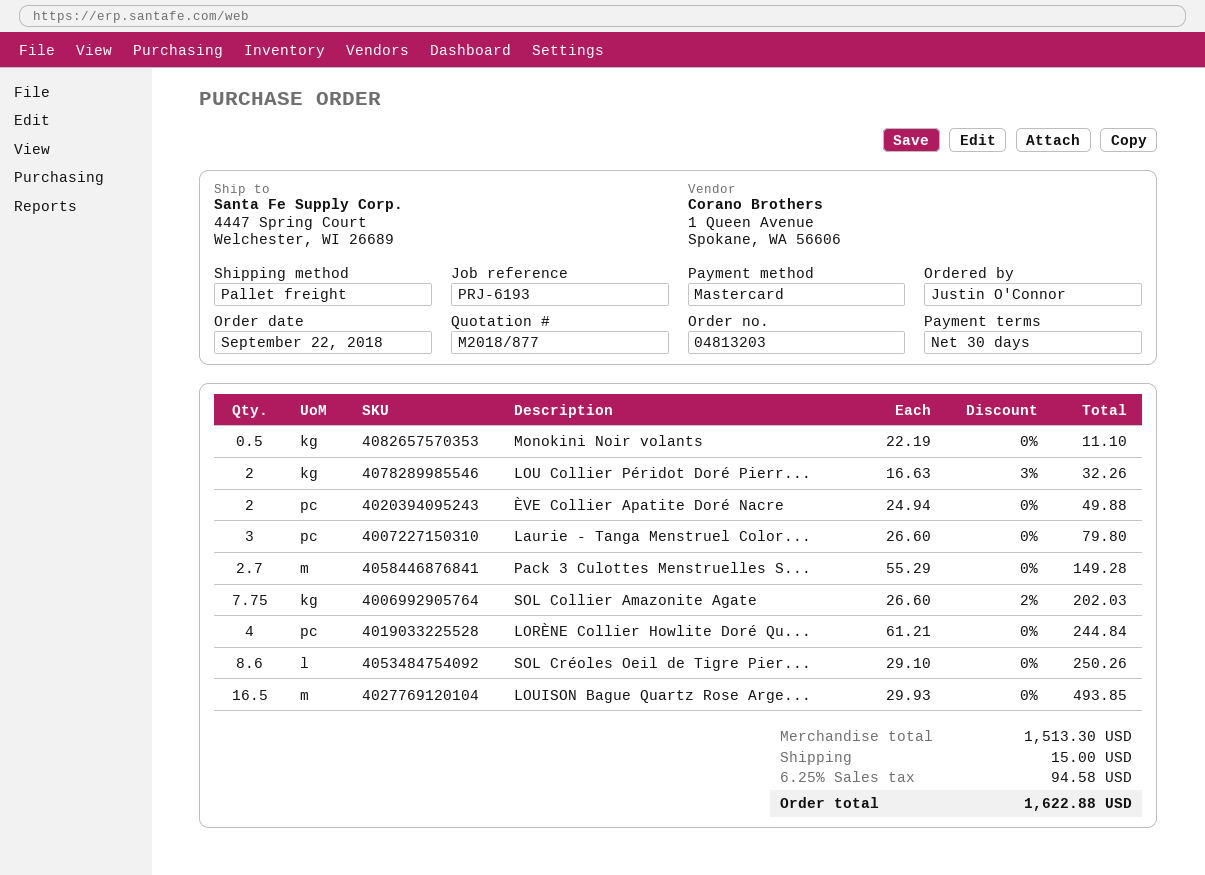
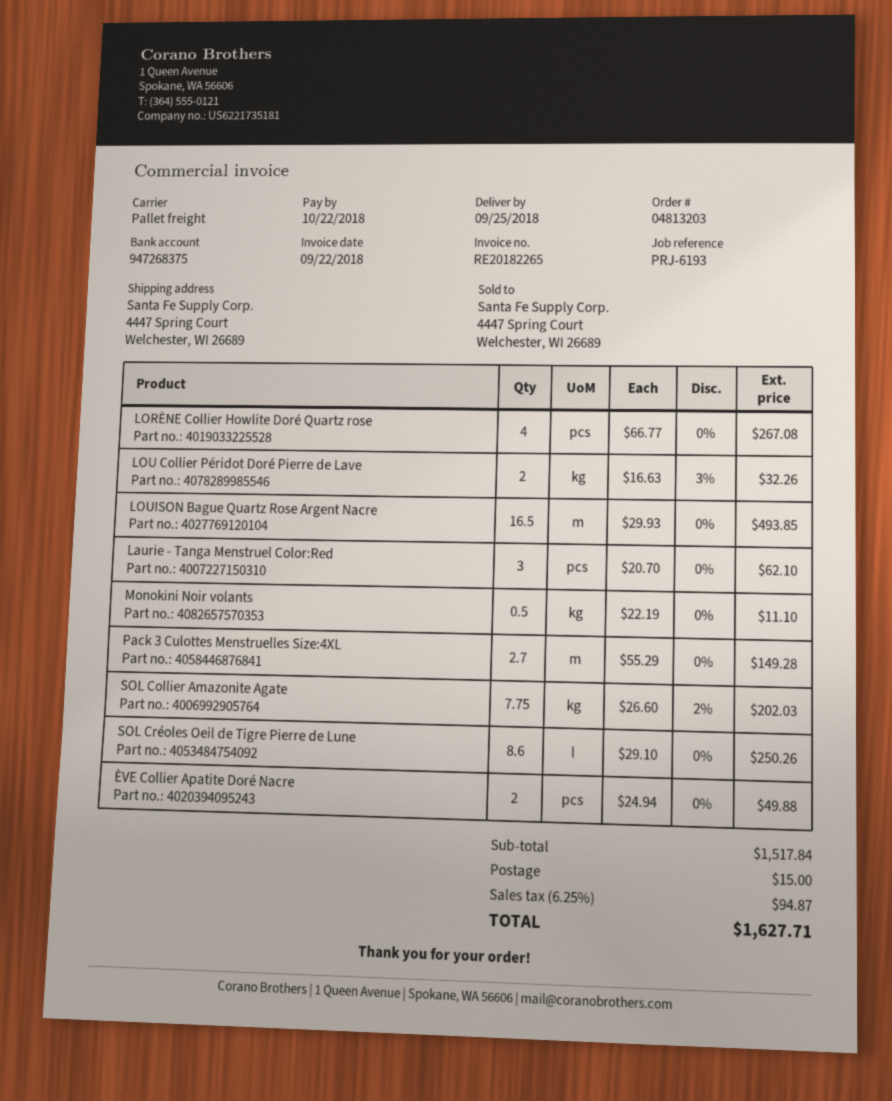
Laurie - Tanga Menstruel Color...: 3 x 26.60 = 79.80 -> 3 x 20.70 = 62.10
LORÈNE Collier Howlite Doré Qu...: 4 x 61.21 = 244.84 -> 4 x 66.77 = 267.08
subtotal: 1513.30 -> 1517.84
tax: 6.25% = 94.58 -> 6.25% = 94.87
total: 1622.88 -> 1627.71

